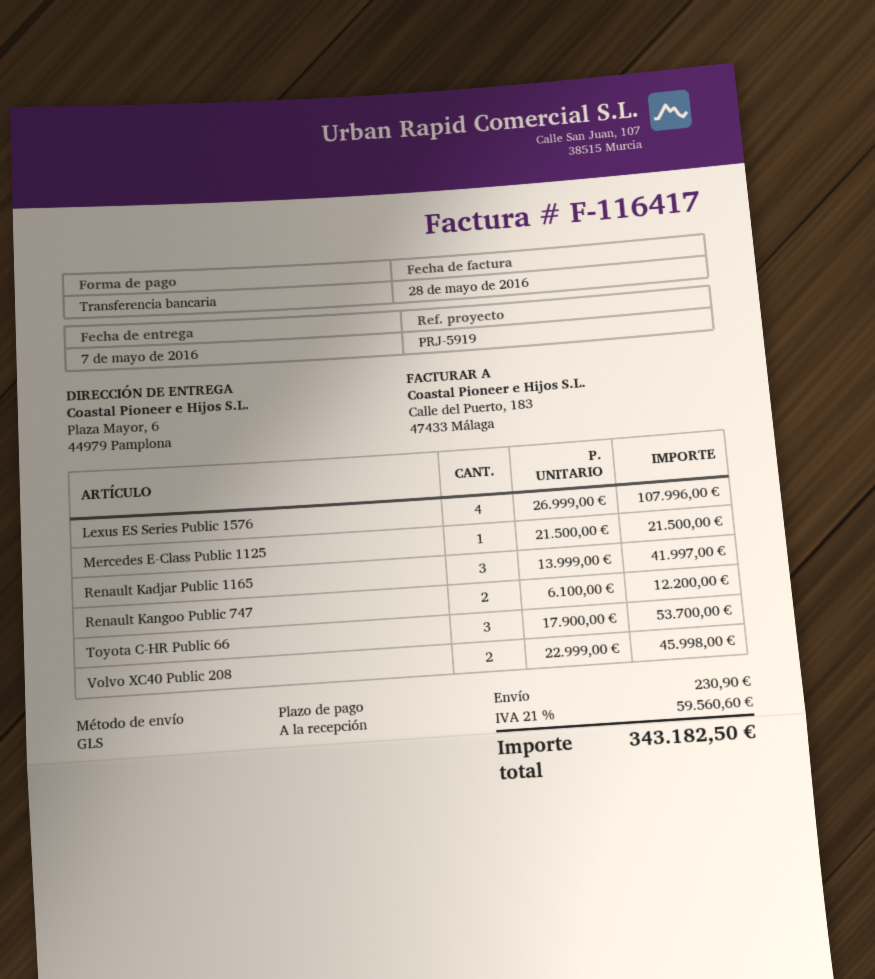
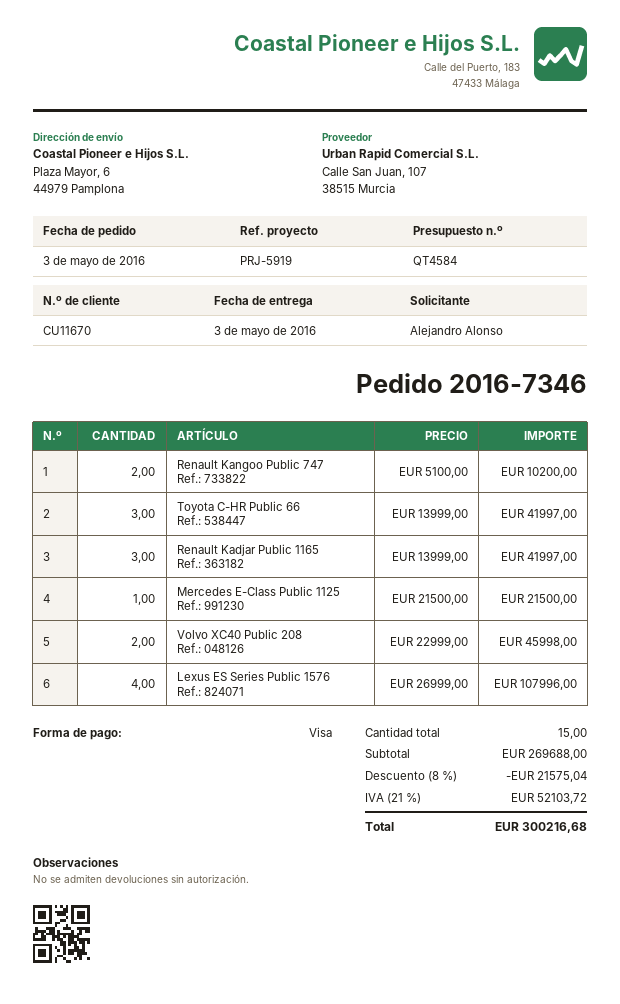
delivery date: 2016-05-07 -> 2016-05-03
payment method: bank transfer -> Visa
Renault Kangoo Public 747: 2 x 6100.00 = 12200.00 -> 2 x 5100.00 = 10200.00
Toyota C-HR Public 66: 3 x 17900.00 = 53700.00 -> 3 x 13999.00 = 41997.00
discount: none -> 8% = 21575.04
shipping: 230.90 -> none
tax: 21% = 59560.60 -> 21% = 52103.72
total: 343182.50 -> 300216.68

